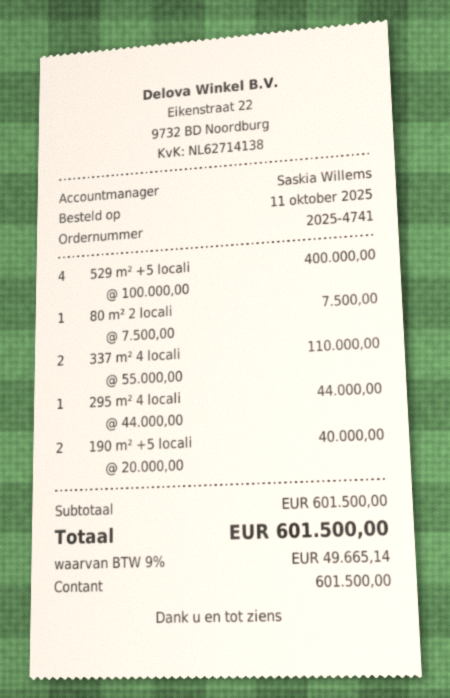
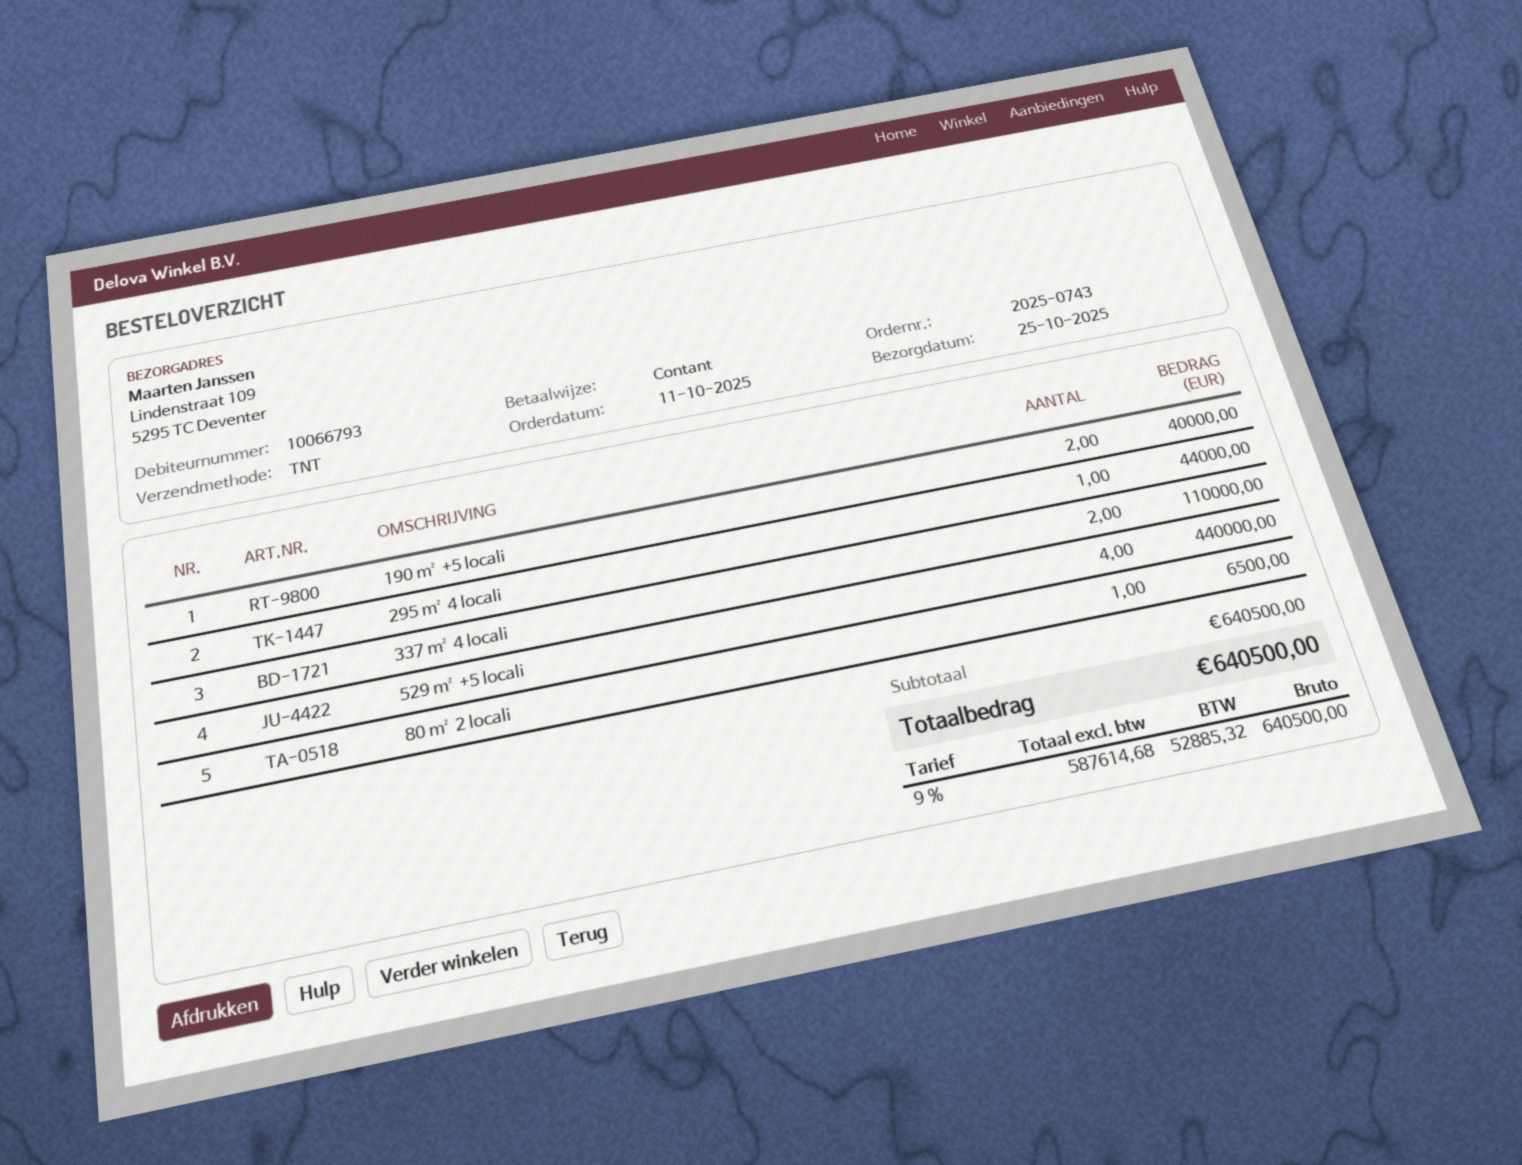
order number: 2025-4741 -> 2025-0743
529 m² +5 locali: 4 for 400000.00 -> 4 for 440000.00
80 m² 2 locali: 1 for 7500.00 -> 1 for 6500.00
subtotal: 601500.00 -> 640500.00
tax: 9% = 49665.14 -> 9% = 52885.32
total: 601500.00 -> 640500.00

